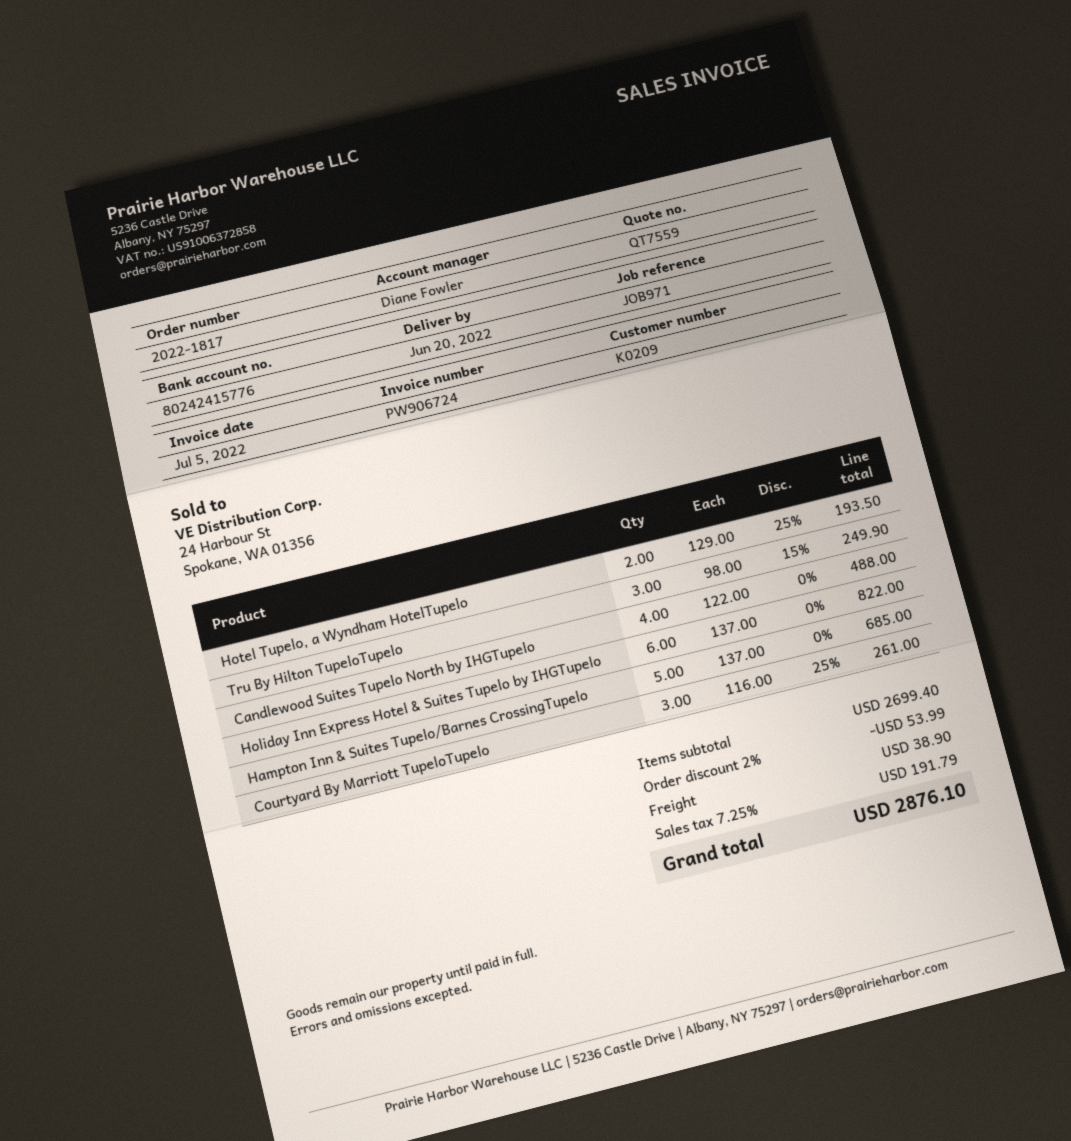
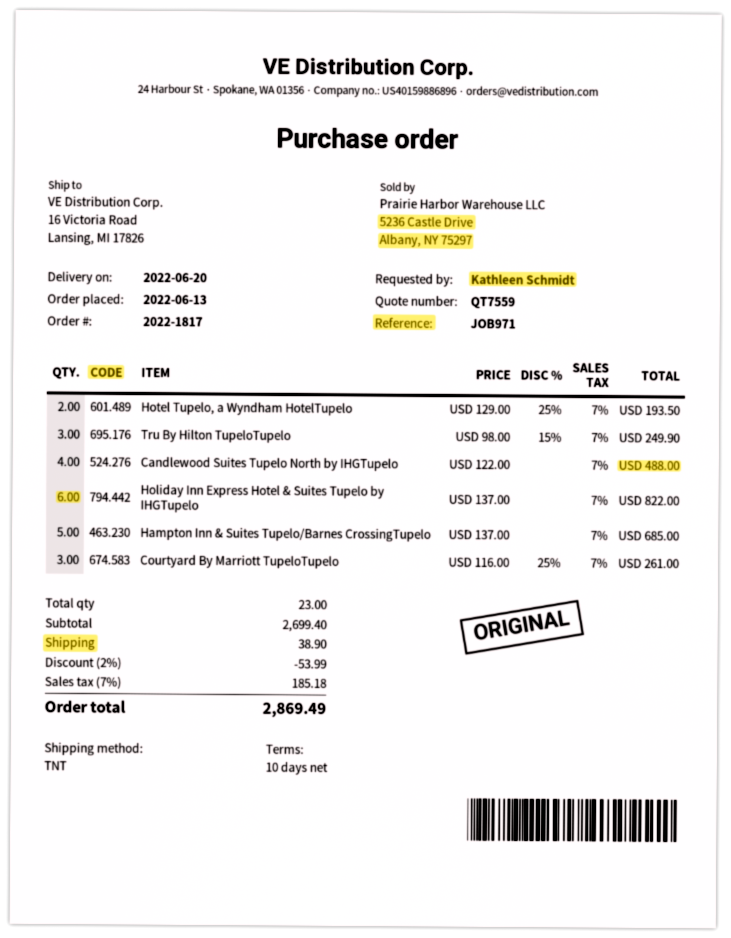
tax: 7.25% = 191.79 -> 7% = 185.18
total: 2876.10 -> 2869.49

